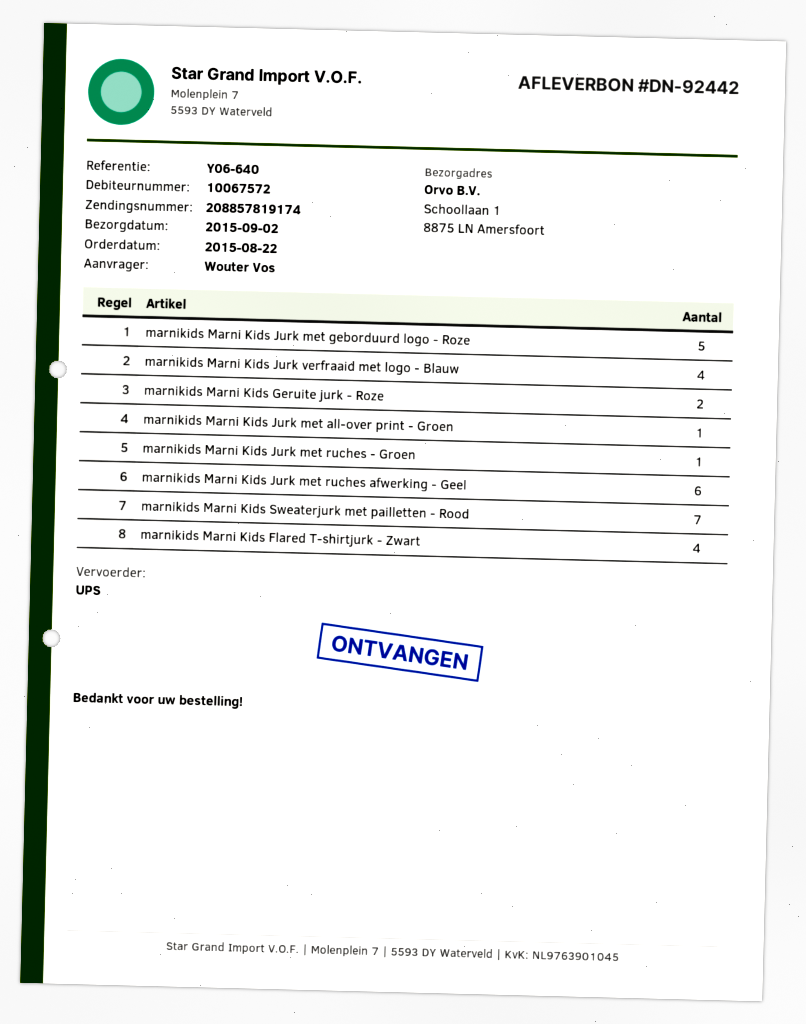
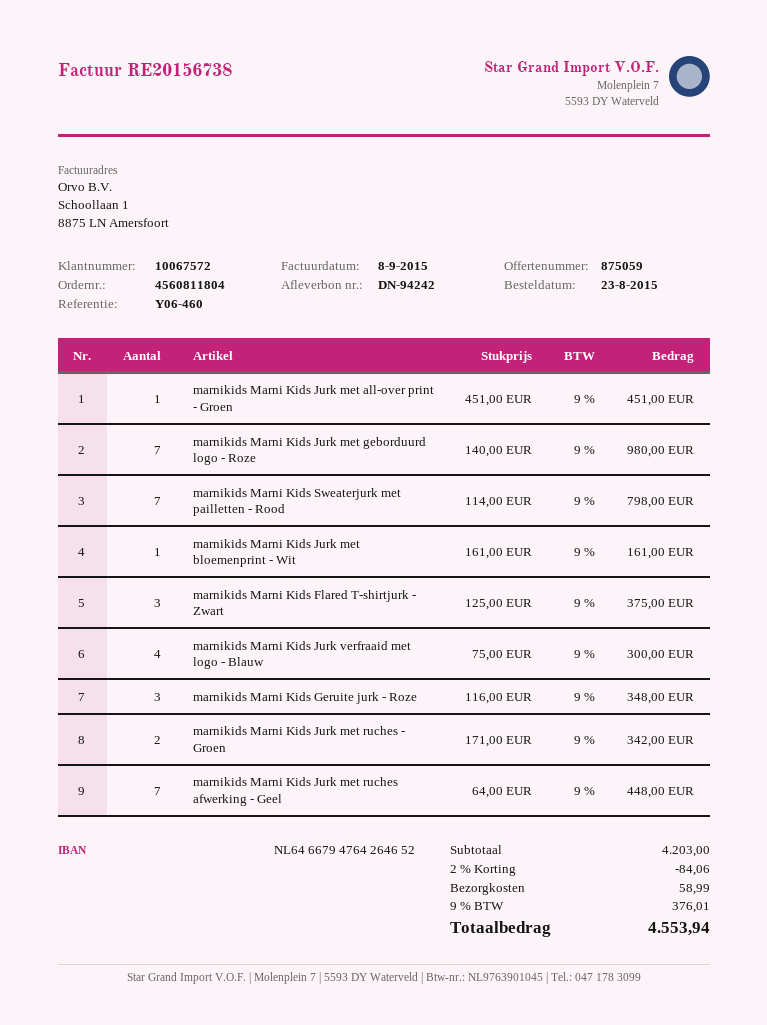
order date: 2015-08-22 -> 2015-08-23
delivery note number: DN-92442 -> DN-94242
reference: Y06-640 -> Y06-460
marnikids Marni Kids Jurk met geborduurd logo - Roze: 5 -> 7
marnikids Marni Kids Geruite jurk - Roze: 2 -> 3
marnikids Marni Kids Jurk met ruches - Groen: 1 -> 2
marnikids Marni Kids Jurk met ruches afwerking - Geel: 6 -> 7
marnikids Marni Kids Flared T-shirtjurk - Zwart: 4 -> 3
marnikids Marni Kids Jurk met bloemenprint - Wit: none -> 1

